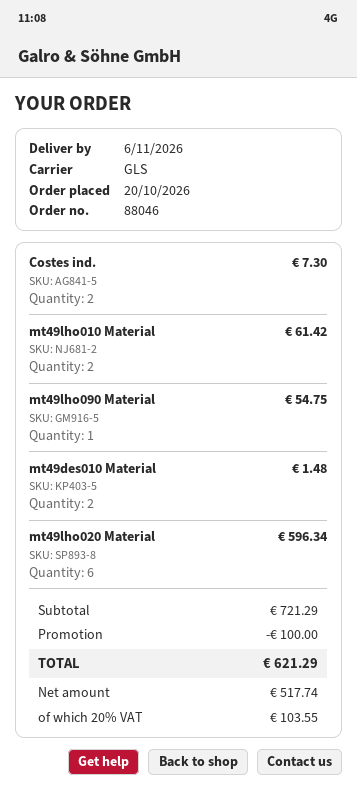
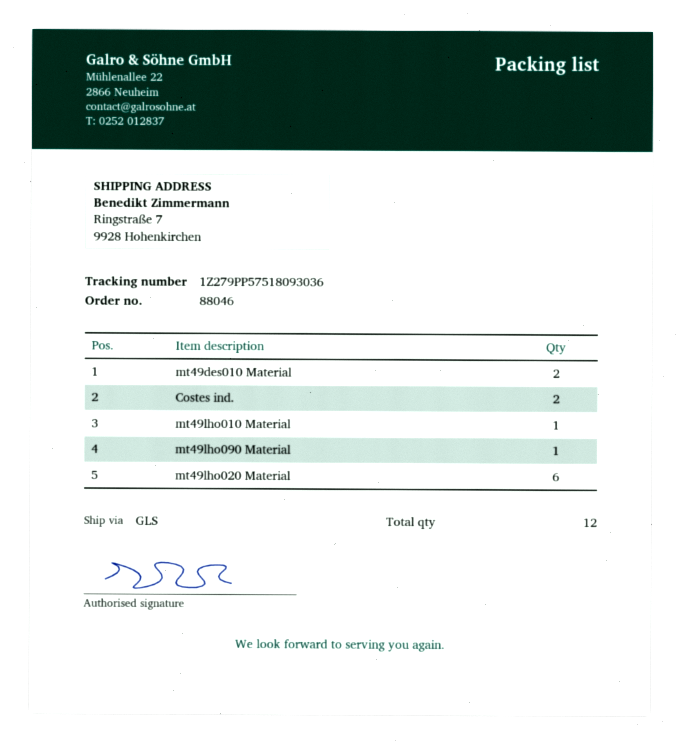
mt49lho010 Material: 2 -> 1

